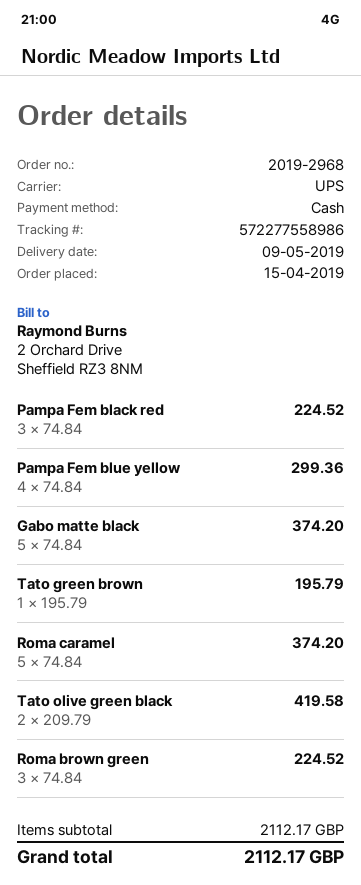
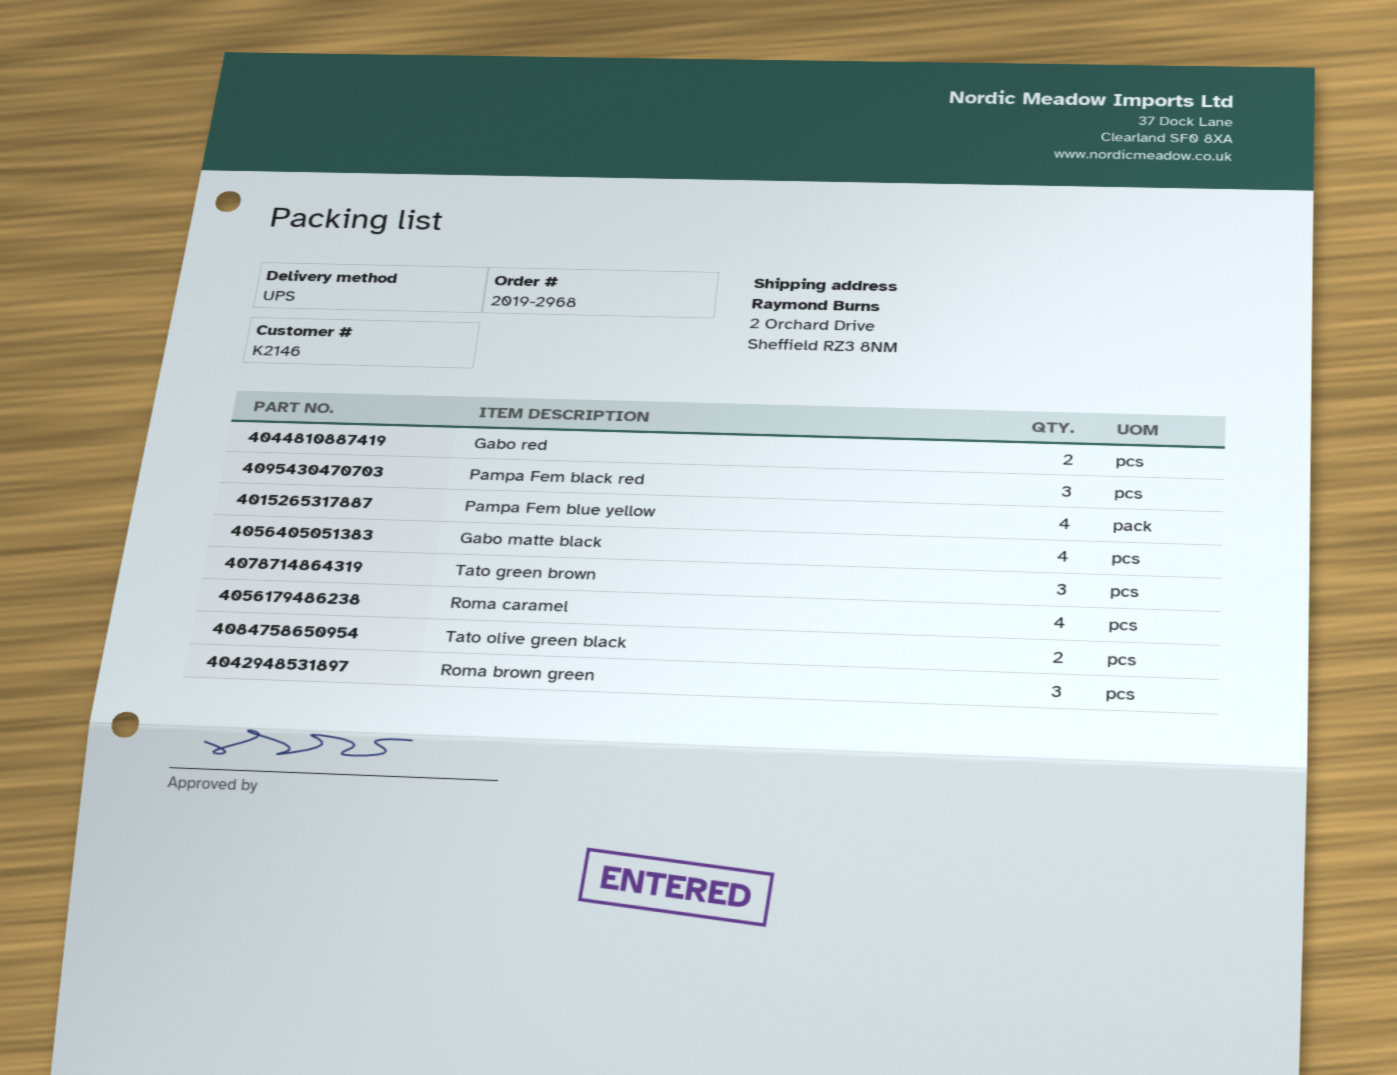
Gabo matte black: 5 -> 4
Tato green brown: 1 -> 3
Roma caramel: 5 -> 4
Gabo red: none -> 2

